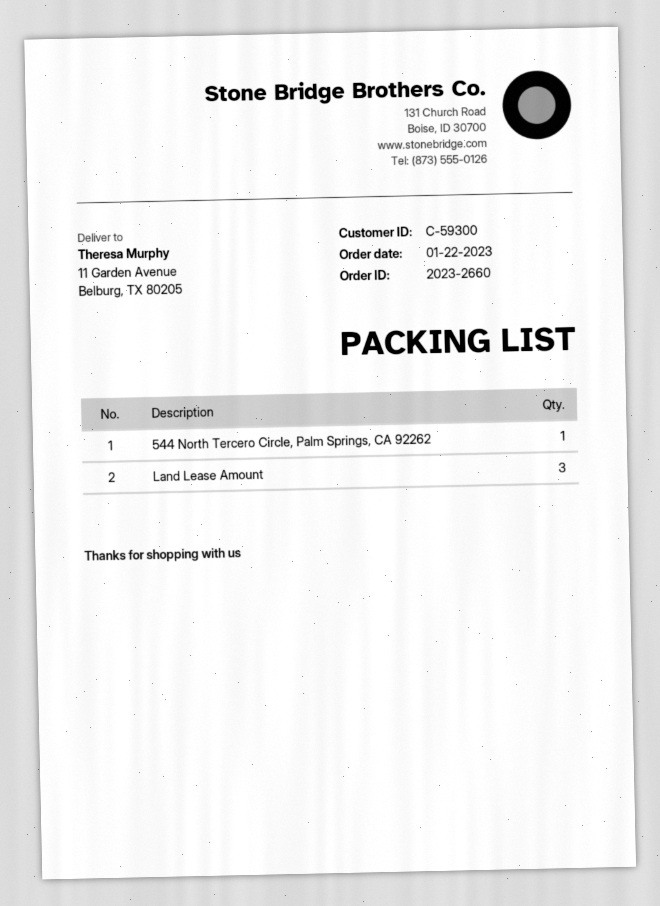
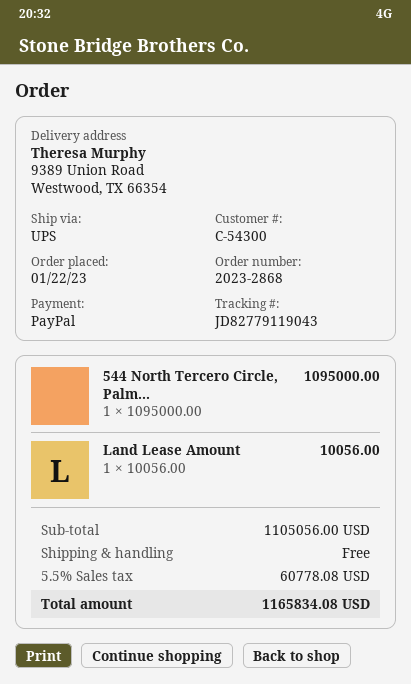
order number: 2023-2660 -> 2023-2868
customer number: C-59300 -> C-54300
ship to: 11 Garden Avenue, Belburg, TX 80205 -> 9389 Union Road, Westwood, TX 66354
Land Lease Amount: 3 -> 1

